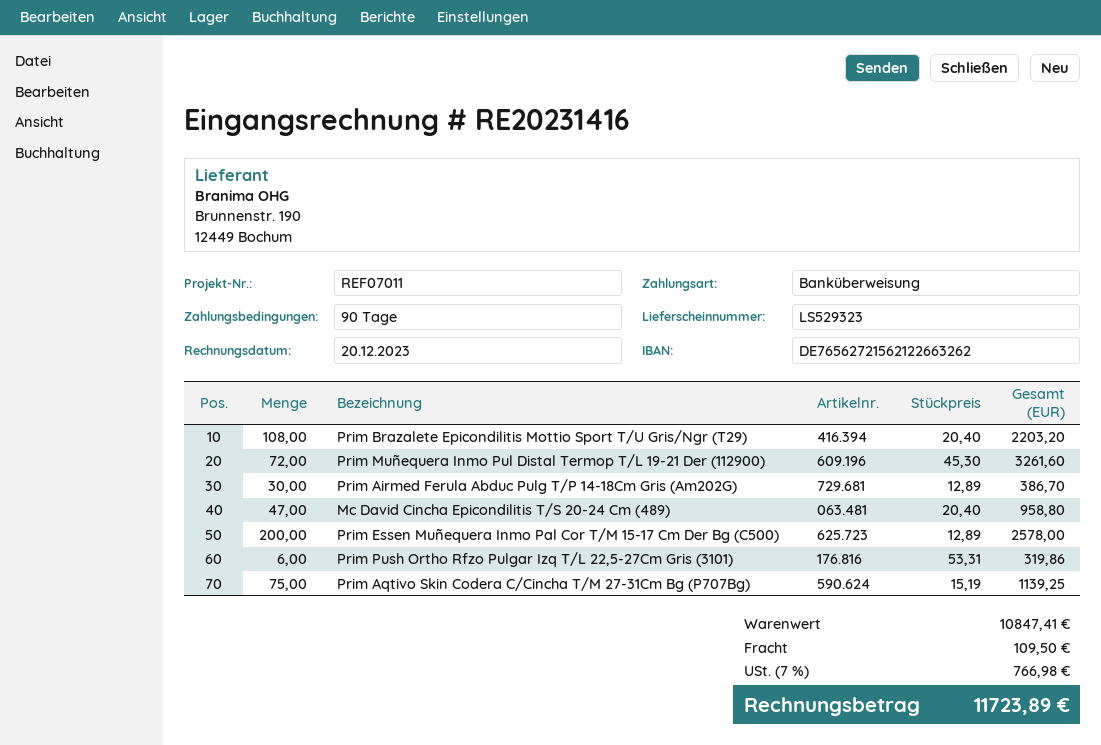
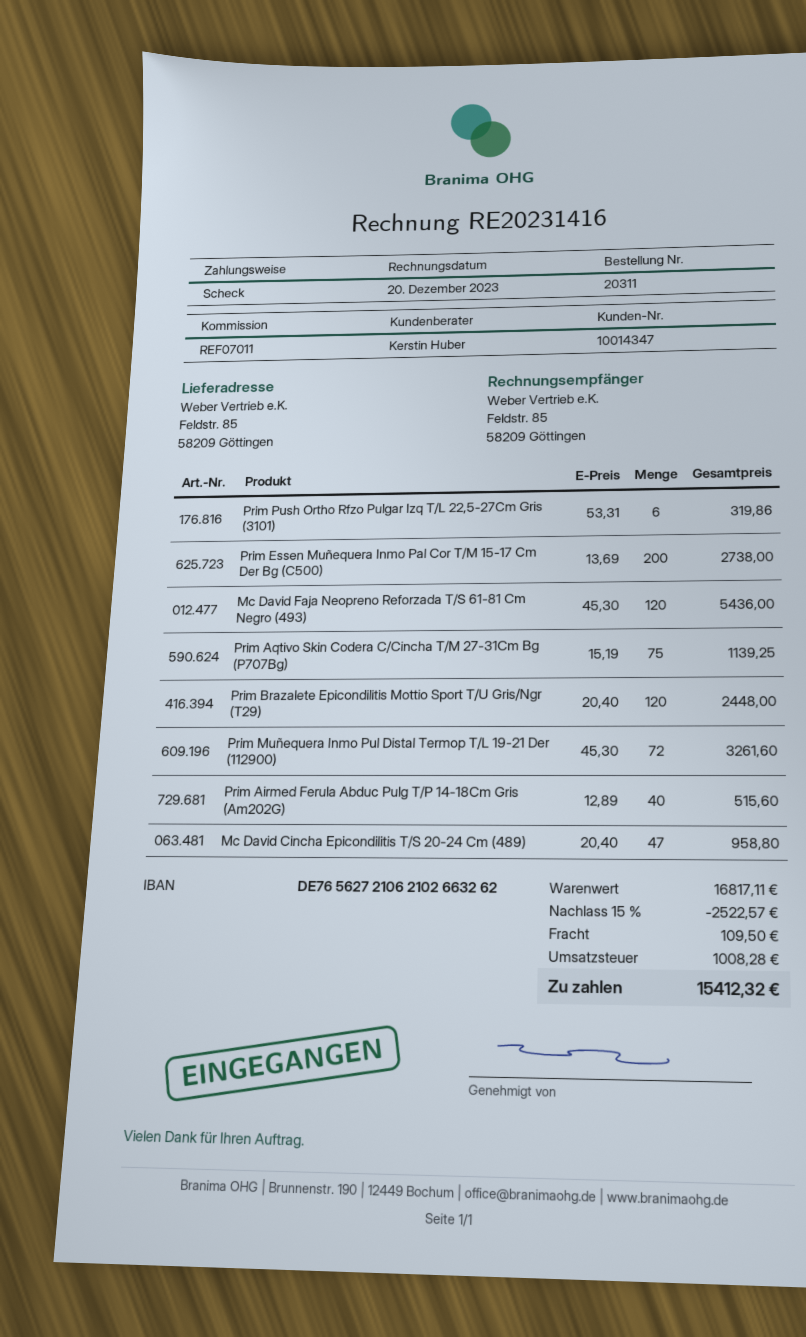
payment method: bank transfer -> cheque
bank account: DE76562721562122663262 -> DE76562721062102663262
Prim Brazalete Epicondilitis Mottio Sport T/U Gris/Ngr (T29): 108 x 20.40 = 2203.20 -> 120 x 20.40 = 2448.00
Prim Airmed Ferula Abduc Pulg T/P 14-18Cm Gris (Am202G): 30 x 12.89 = 386.70 -> 40 x 12.89 = 515.60
Prim Essen Muñequera Inmo Pal Cor T/M 15-17 Cm Der Bg (C500): 200 x 12.89 = 2578.00 -> 200 x 13.69 = 2738.00
Mc David Faja Neopreno Reforzada T/S 61-81 Cm Negro (493): none -> 120 x 45.30 = 5436.00
subtotal: 10847.41 -> 16817.11
discount: none -> 15% = 2522.57
tax: 766.98 -> 1008.28
total: 11723.89 -> 15412.32

